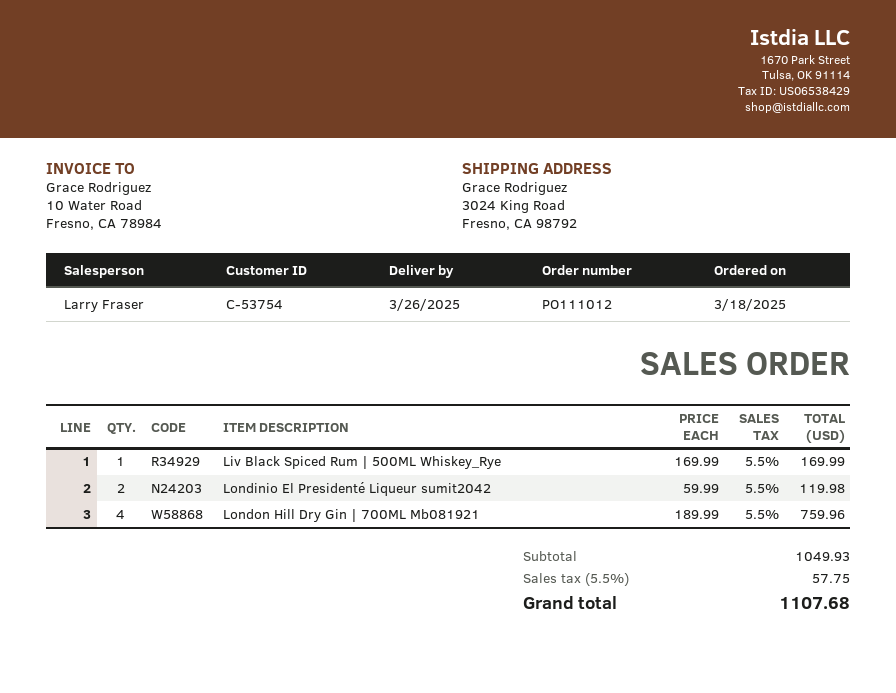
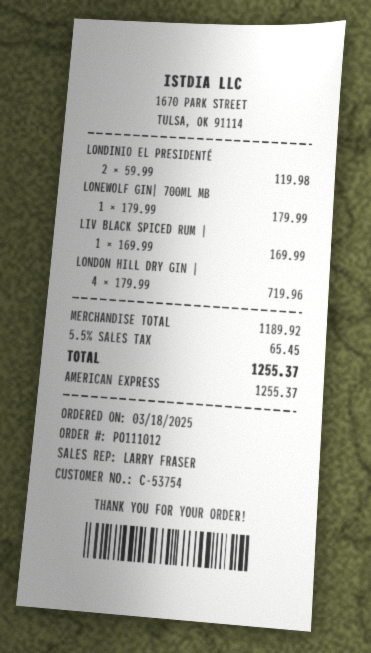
London Hill Dry Gin | 700ML Mb081921: 4 x 189.99 = 759.96 -> 4 x 179.99 = 719.96
LONEWOLF GIN| 700ML MB: none -> 1 x 179.99 = 179.99
subtotal: 1049.93 -> 1189.92
tax: 5.5% = 57.75 -> 5.5% = 65.45
total: 1107.68 -> 1255.37

